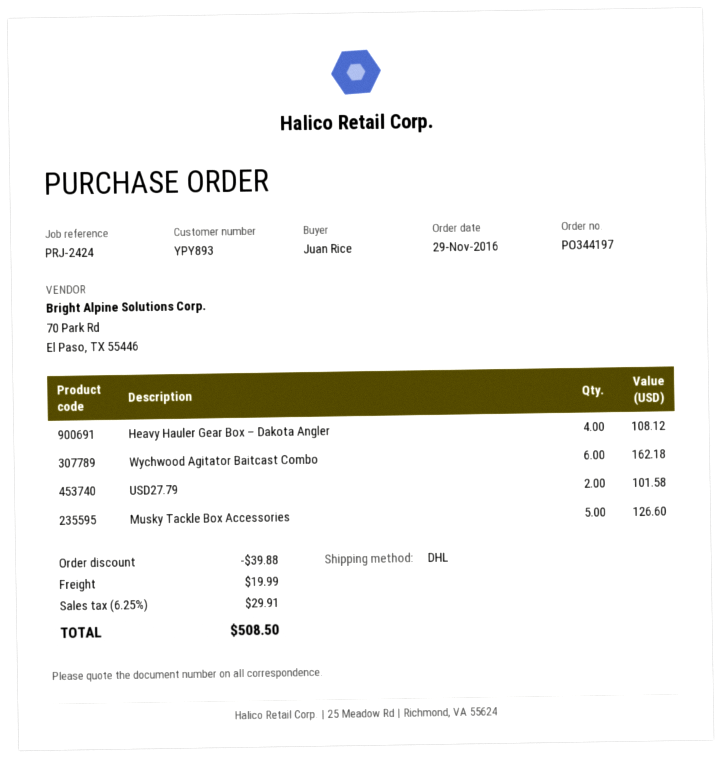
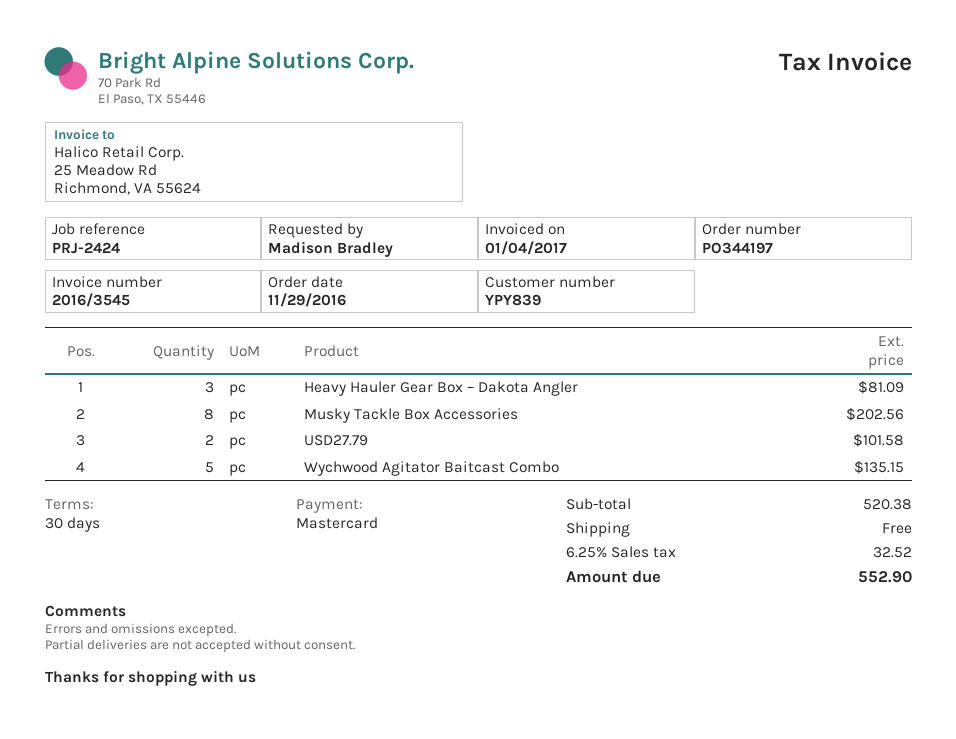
customer number: YPY893 -> YPY839
ordered by: Juan Rice -> Madison Bradley
Heavy Hauler Gear Box – Dakota Angler: 4 for 108.12 -> 3 for 81.09
Wychwood Agitator Baitcast Combo: 6 for 162.18 -> 5 for 135.15
Musky Tackle Box Accessories: 5 for 126.60 -> 8 for 202.56
discount: 39.88 -> none
shipping: 19.99 -> 0.00
tax: 6.25% = 29.91 -> 6.25% = 32.52
total: 508.50 -> 552.90

